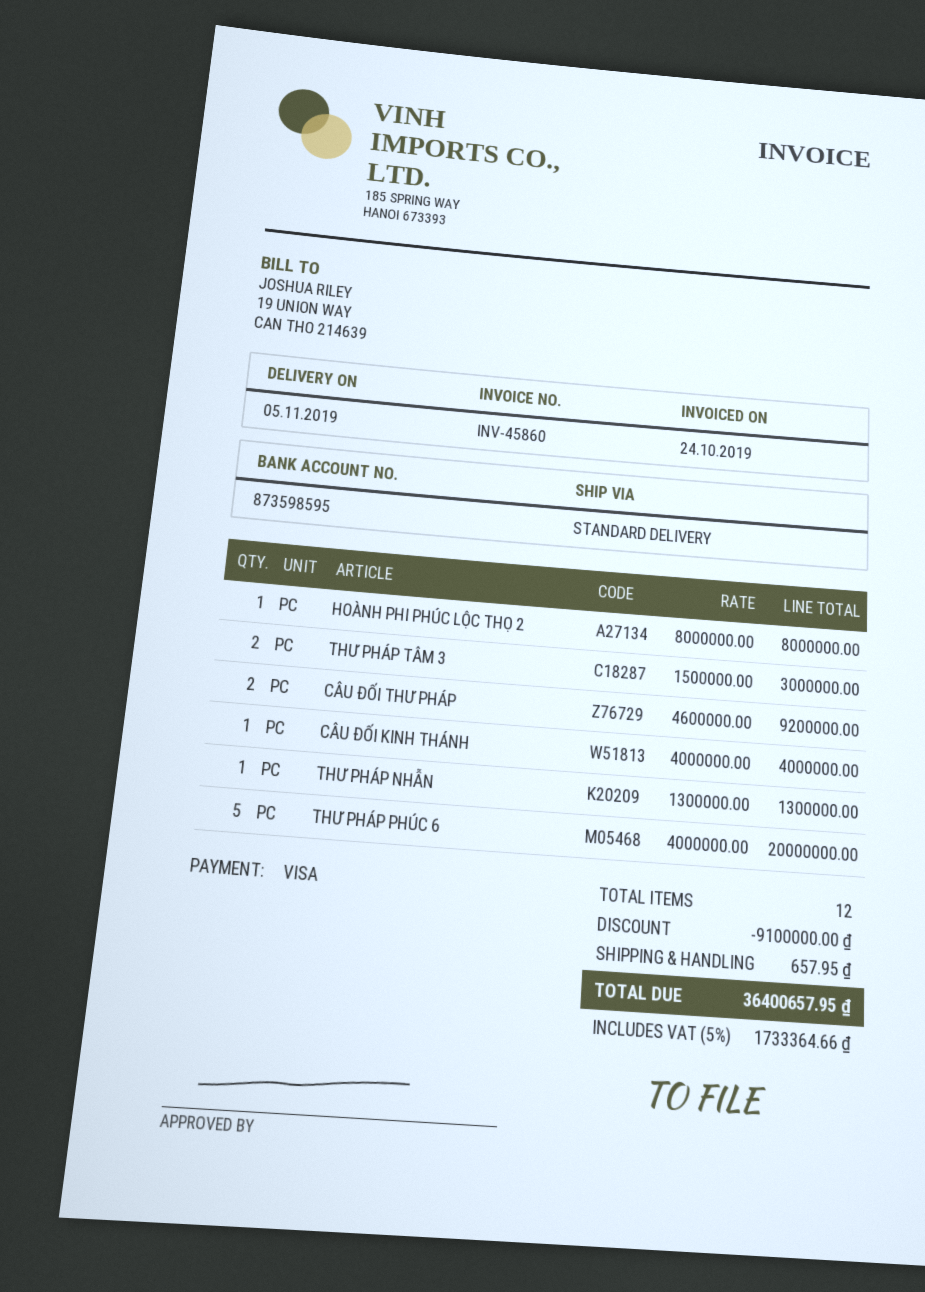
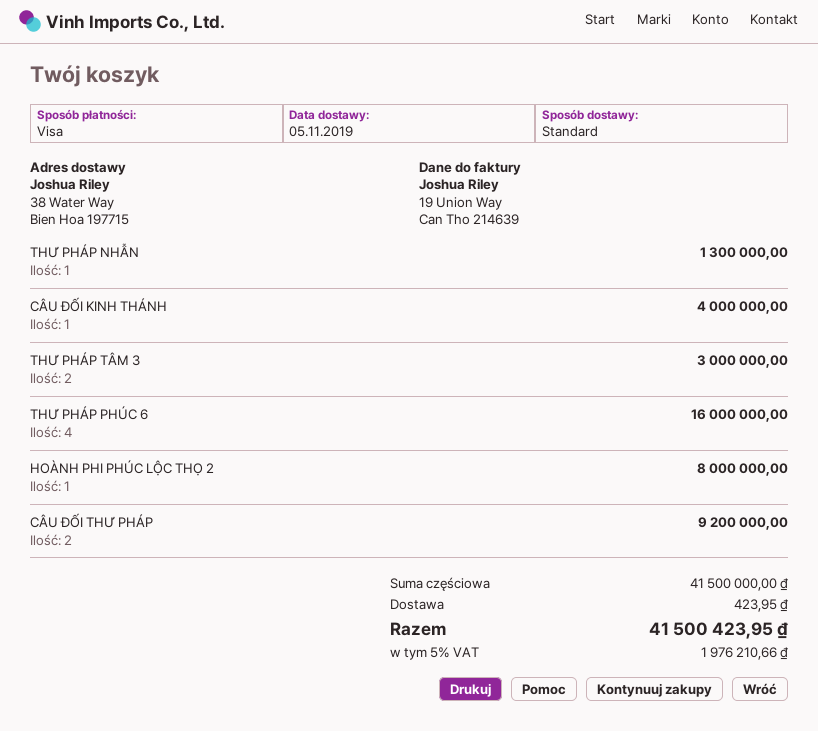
THƯ PHÁP PHÚC 6: 5 for 20000000.00 -> 4 for 16000000.00
discount: 9100000.00 -> none
shipping: 657.95 -> 423.95
tax: 5% = 1733364.66 -> 5% = 1976210.66
total: 36400657.95 -> 41500423.95

